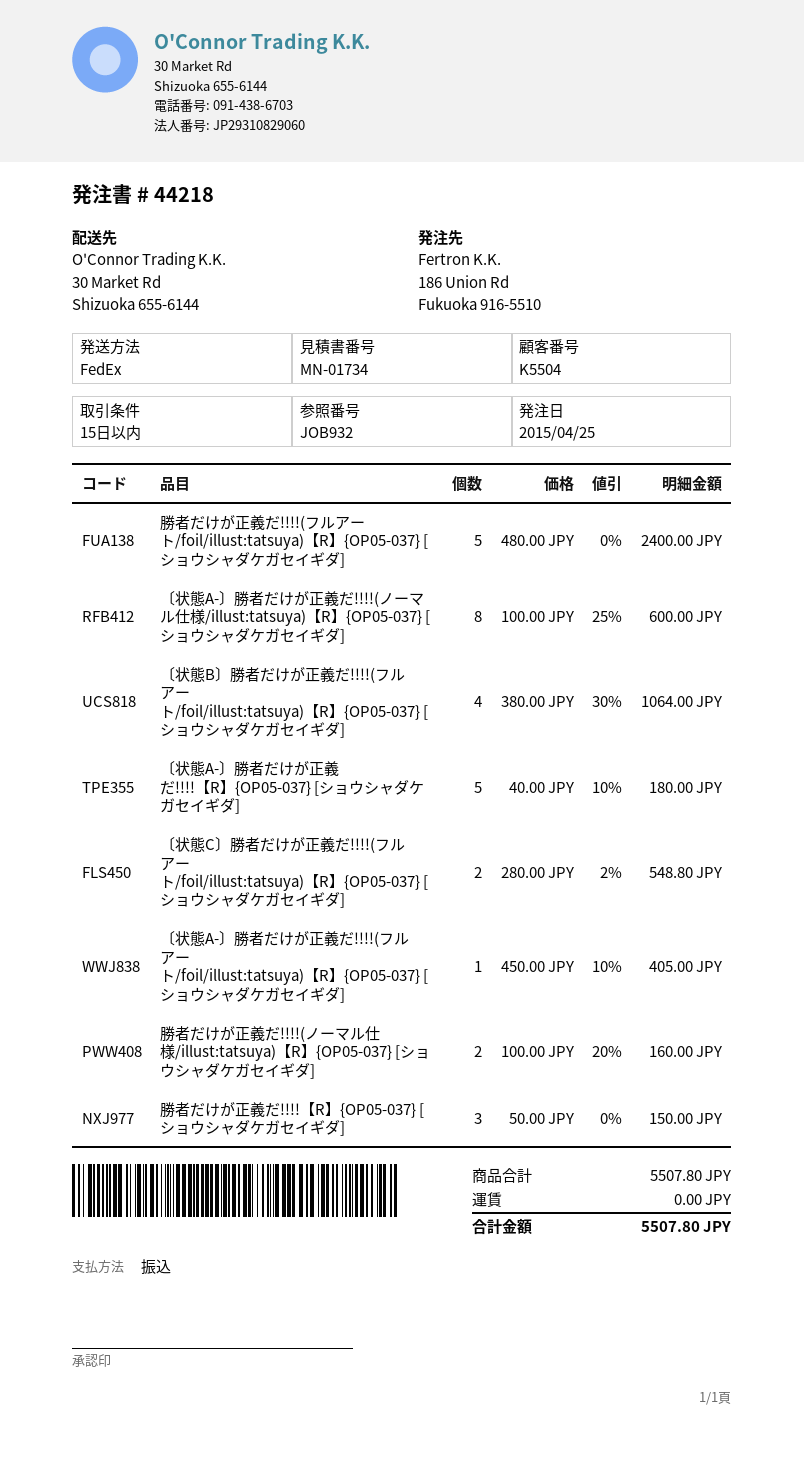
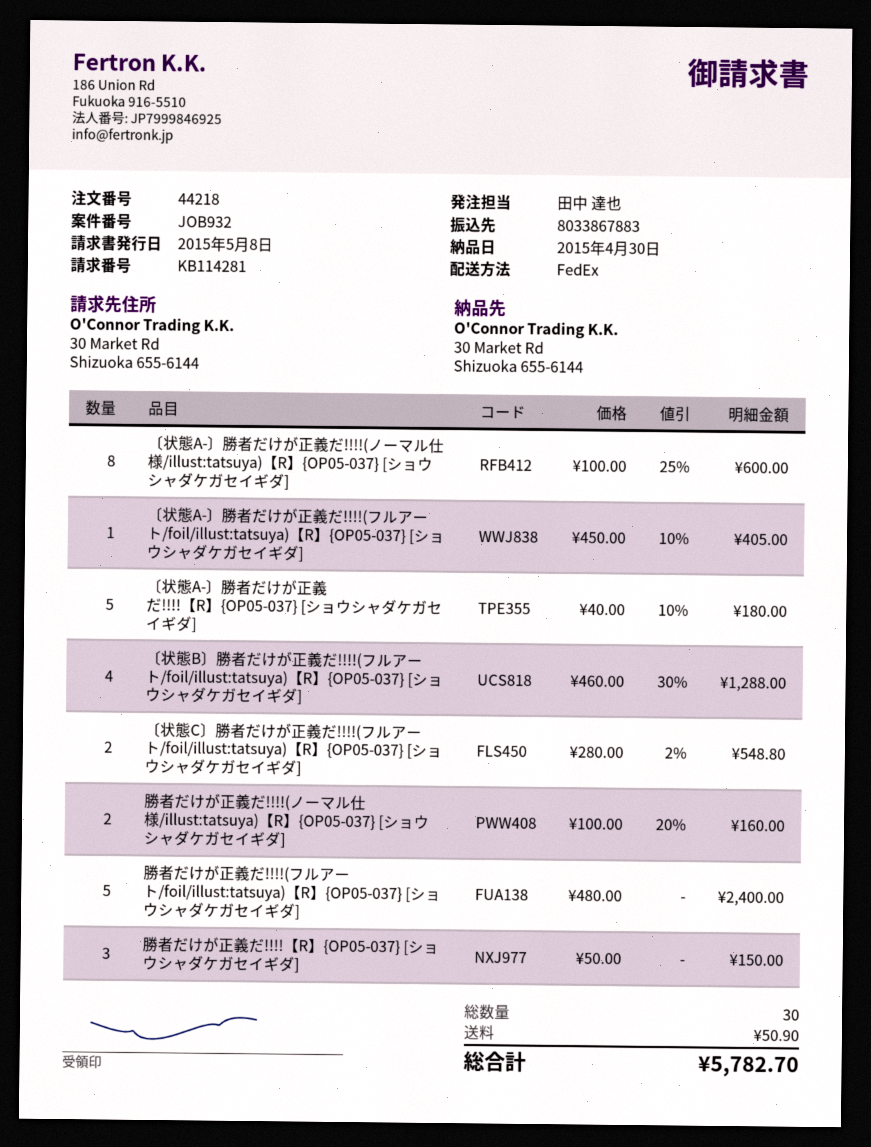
〔状態B〕勝者だけが正義だ!!!!(フルアート/foil/illust:tatsuya)【R】{OP05-037} [ショウシャダケガセイギダ]: 4 x 380.00 - 30% = 1064.00 -> 4 x 460.00 - 30% = 1288.00
shipping: 0.00 -> 50.90
total: 5507.80 -> 5782.70

